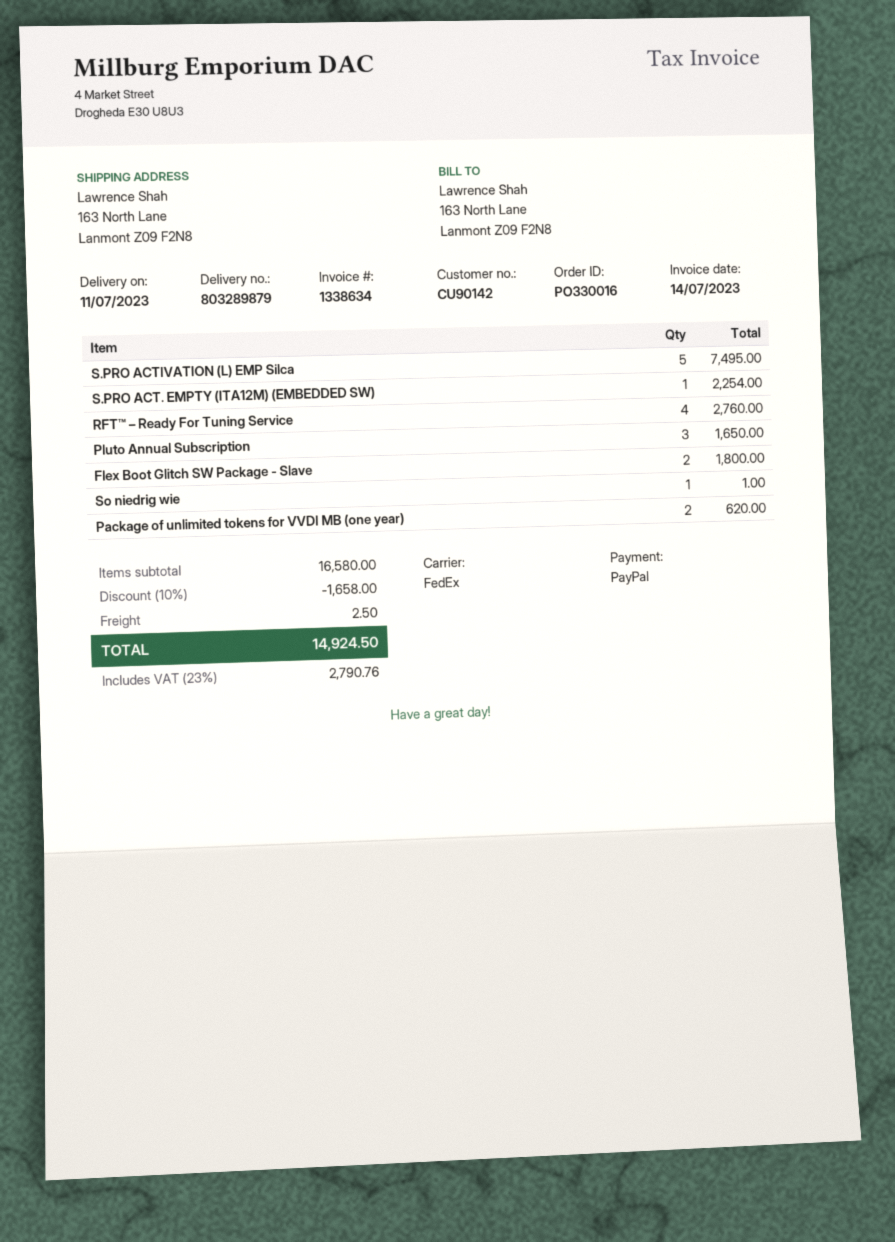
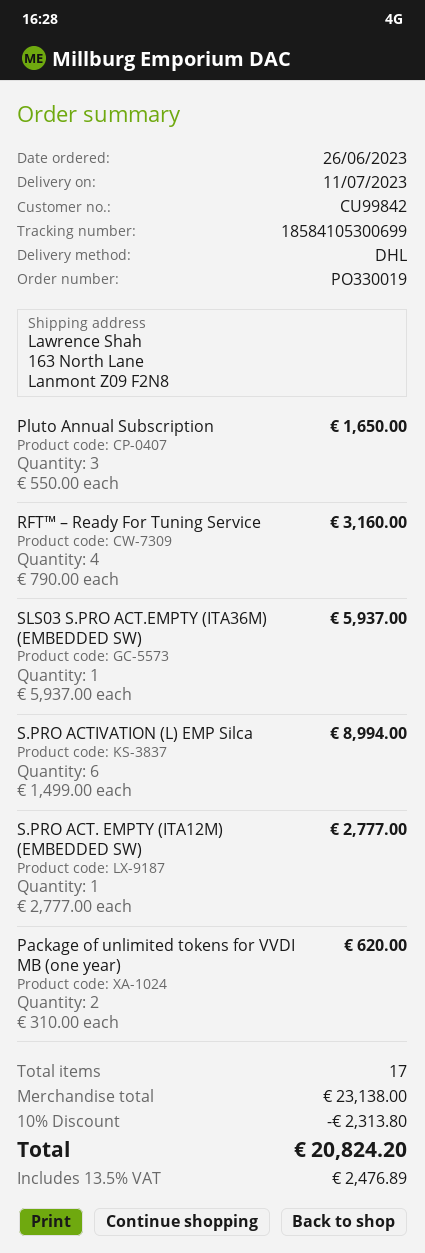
order number: PO330016 -> PO330019
customer number: CU90142 -> CU99842
shipping method: FedEx -> DHL
S.PRO ACTIVATION (L) EMP Silca: 5 for 7495.00 -> 6 for 8994.00
S.PRO ACT. EMPTY (ITA12M) (EMBEDDED SW): 1 for 2254.00 -> 1 for 2777.00
RFT™ – Ready For Tuning Service: 4 for 2760.00 -> 4 for 3160.00
Flex Boot Glitch SW Package - Slave: 2 for 1800.00 -> none
So niedrig wie: 1 for 1.00 -> none
SLS03 S.PRO ACT.EMPTY (ITA36M) (EMBEDDED SW): none -> 1 for 5937.00
subtotal: 16580.00 -> 23138.00
discount: 10% = 1658.00 -> 10% = 2313.80
shipping: 2.50 -> none
tax: 23% = 2790.76 -> 13.5% = 2476.89
total: 14924.50 -> 20824.20

